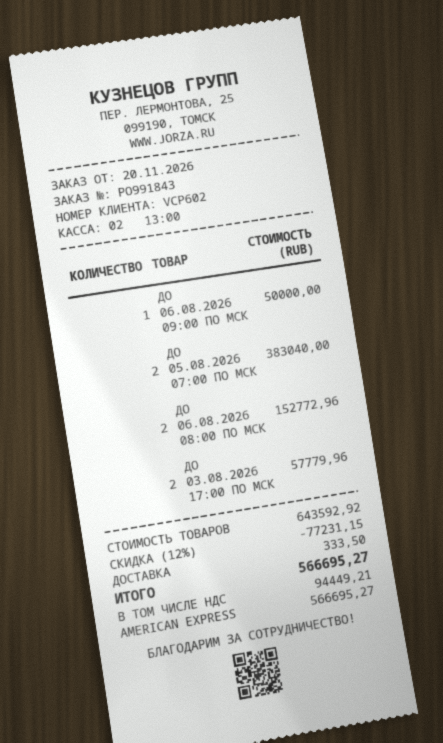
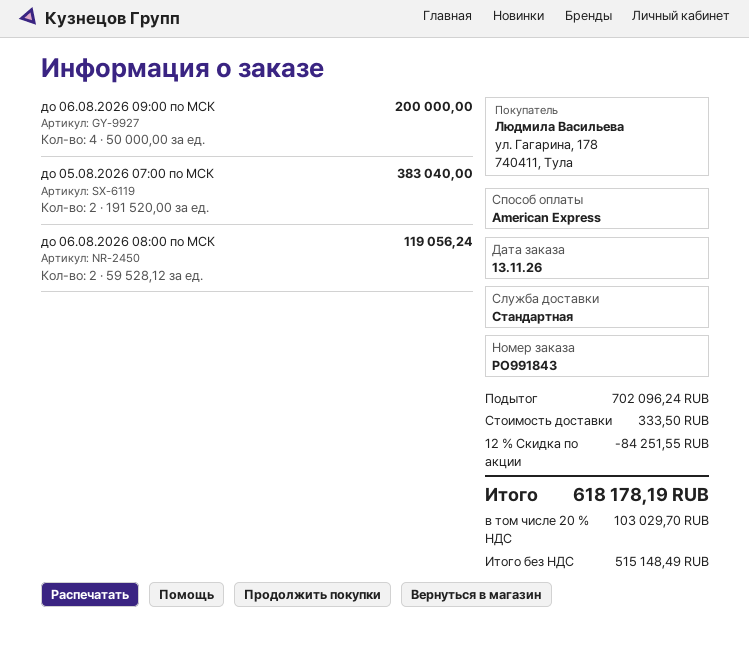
order date: 2026-11-20 -> 2026-11-13
ДО 06.08.2026 09:00 ПО МСК: 1 for 50000.00 -> 4 for 200000.00
ДО 06.08.2026 08:00 ПО МСК: 2 for 152772.96 -> 2 for 119056.24
ДО 03.08.2026 17:00 ПО МСК: 2 for 57779.96 -> none
subtotal: 643592.92 -> 702096.24
discount: 12% = 77231.15 -> 12% = 84251.55
tax: 94449.21 -> 103029.70
total: 566695.27 -> 618178.19

